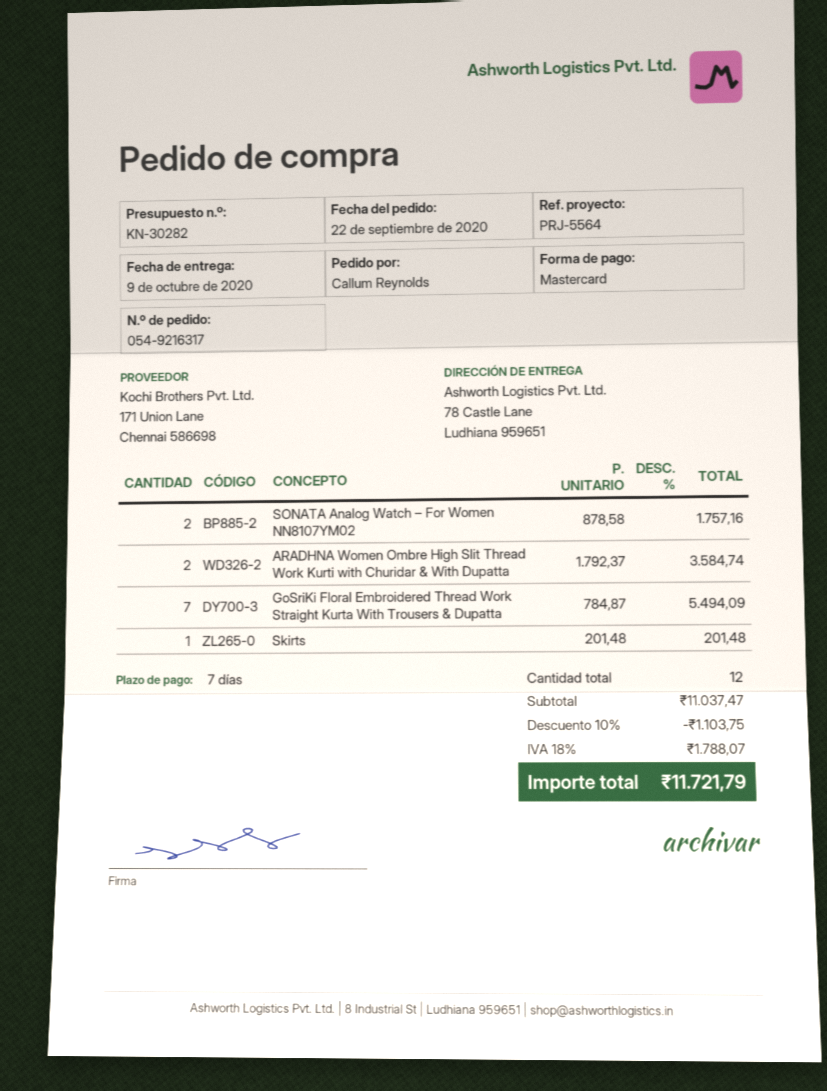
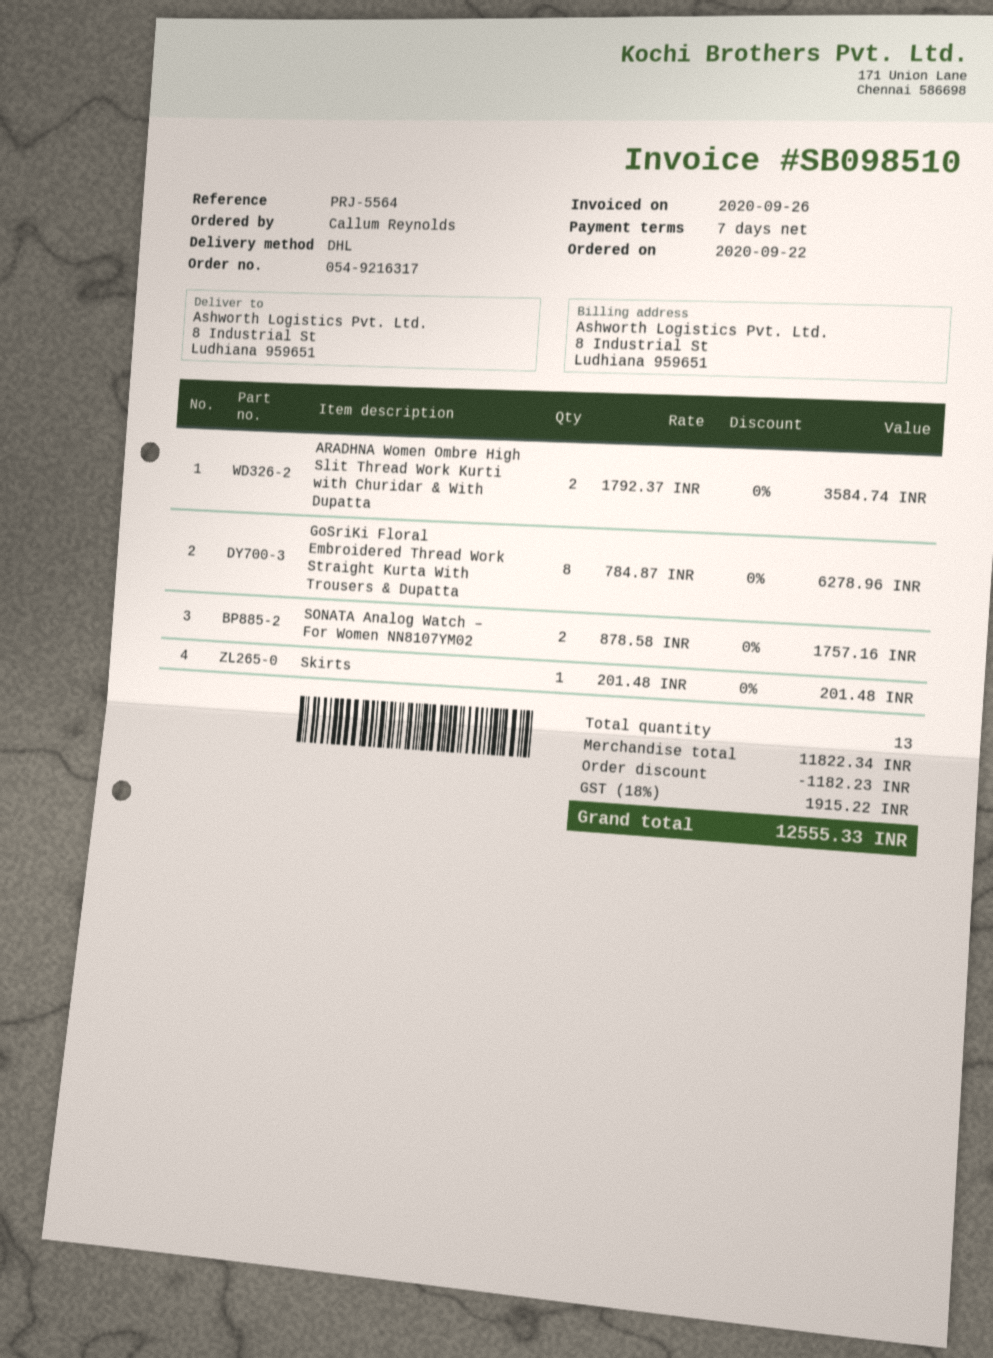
ship to: 78 Castle Lane, Ludhiana 959651 -> 8 Industrial St, Ludhiana 959651
GoSriKi Floral Embroidered Thread Work Straight Kurta With Trousers & Dupatta: 7 x 784.87 = 5494.09 -> 8 x 784.87 = 6278.96
total quantity: 12 -> 13
subtotal: 11037.47 -> 11822.34
discount: 1103.75 -> 1182.23
tax: 18% = 1788.07 -> 18% = 1915.22
total: 11721.79 -> 12555.33

